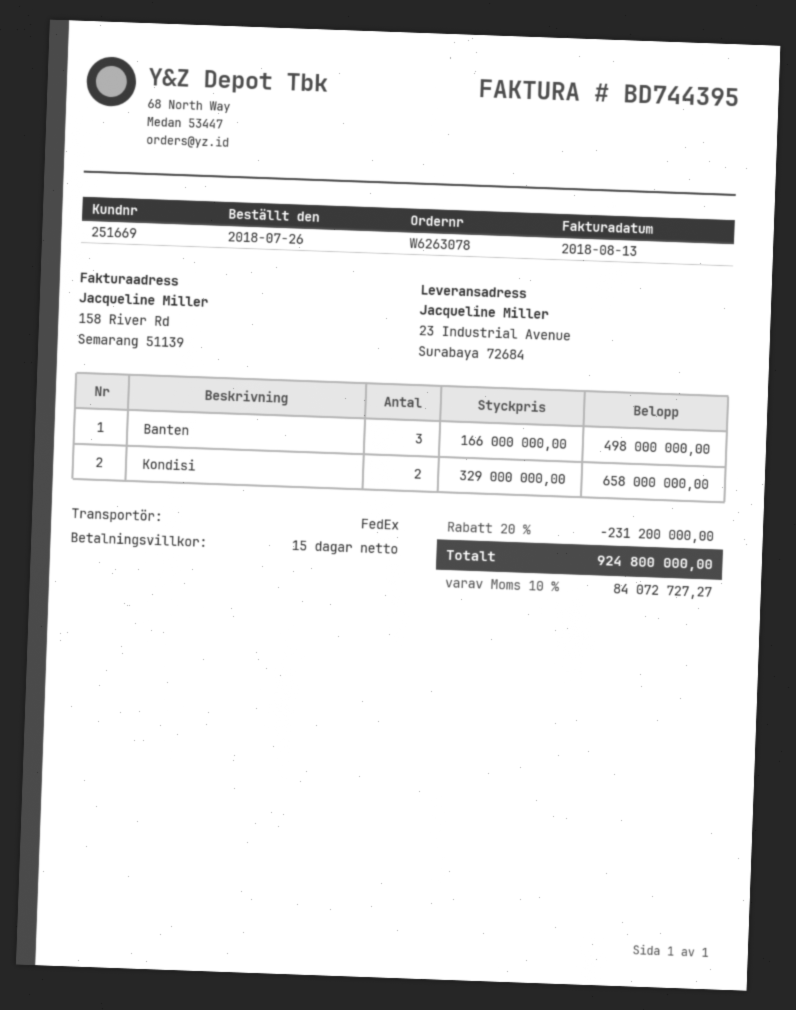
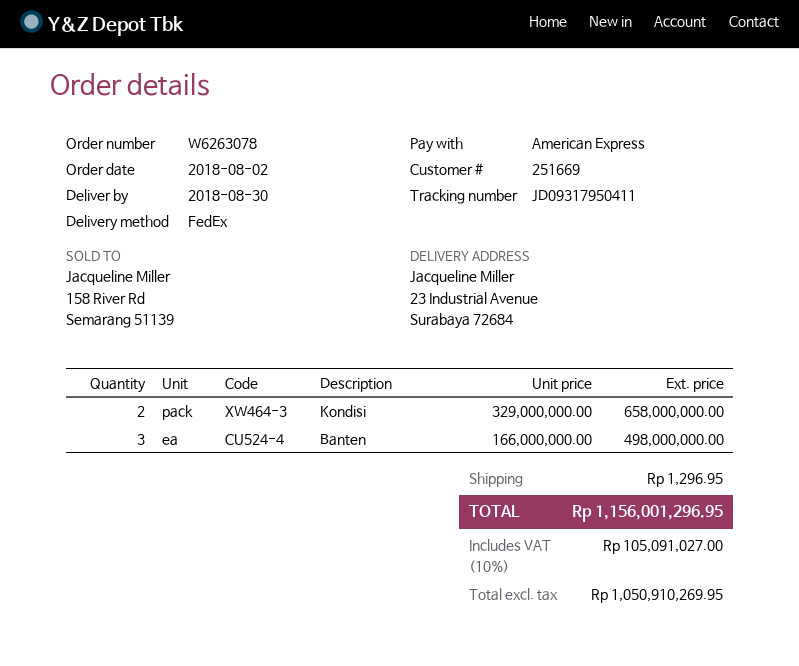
order date: 2018-07-26 -> 2018-08-02
discount: 20% = 231200000.00 -> none
shipping: none -> 1296.95
tax: 10% = 84072727.27 -> 10% = 105091027.00
total: 924800000.00 -> 1156001296.95

